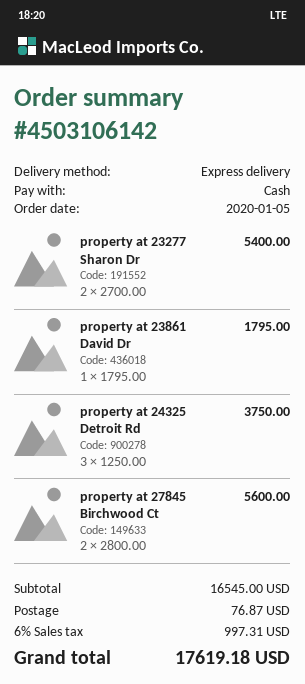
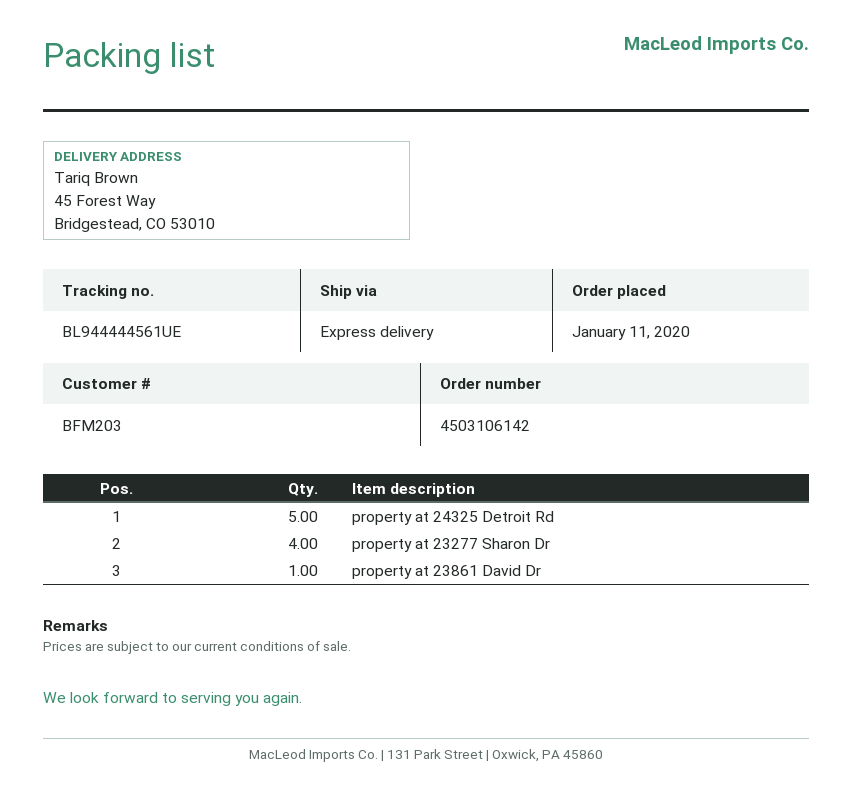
order date: 2020-01-05 -> 2020-01-11
property at 23277 Sharon Dr: 2 -> 4
property at 24325 Detroit Rd: 3 -> 5
property at 27845 Birchwood Ct: 2 -> none

